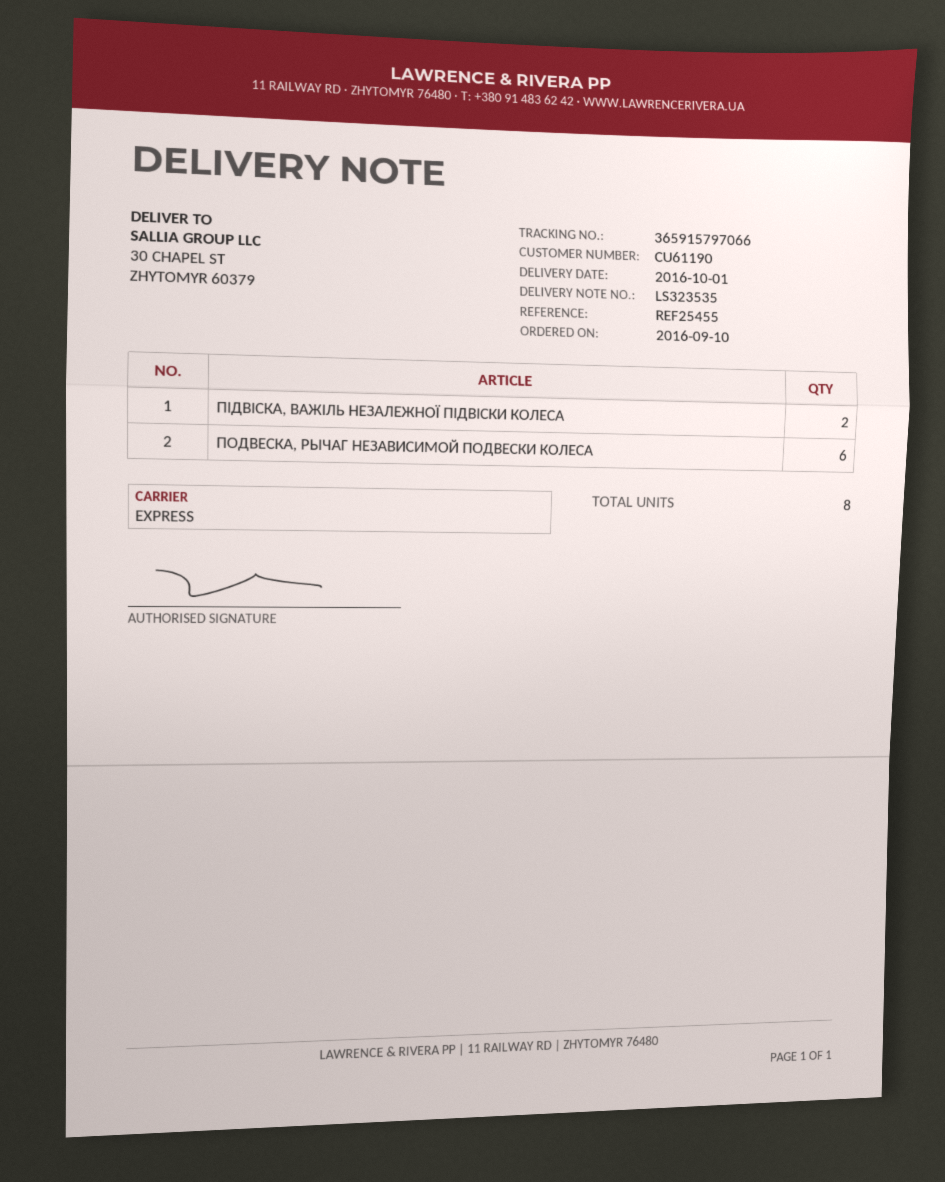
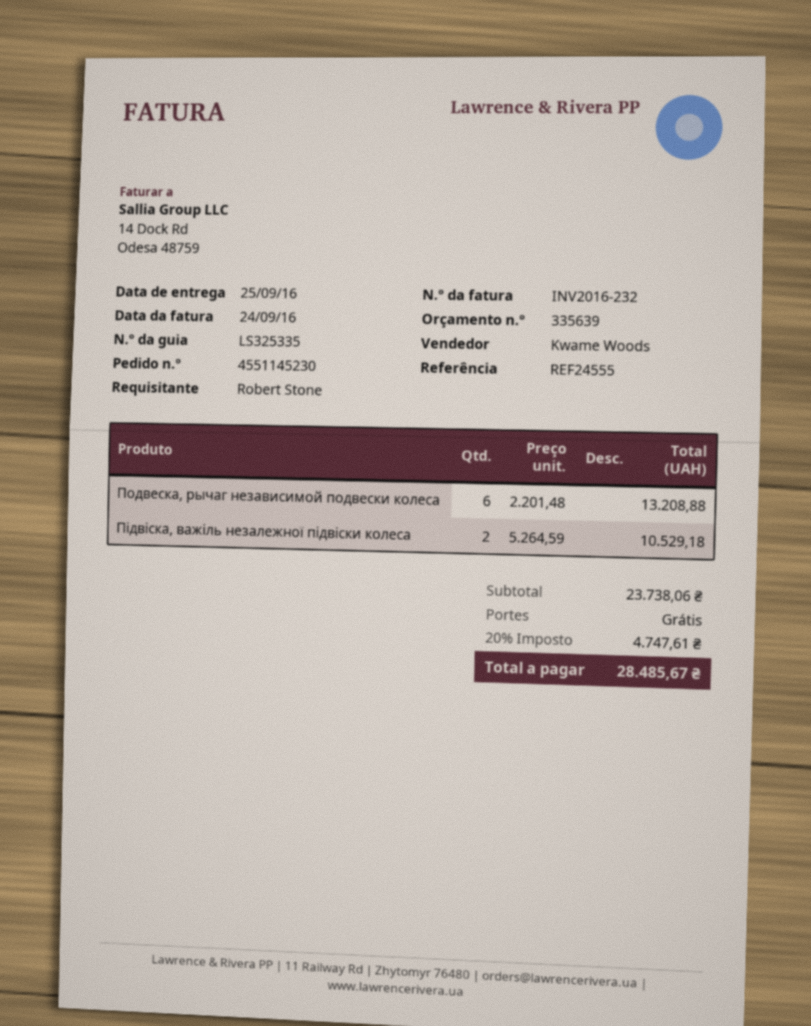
delivery note number: LS323535 -> LS325335
delivery date: 2016-10-01 -> 2016-09-25
reference: REF25455 -> REF24555

